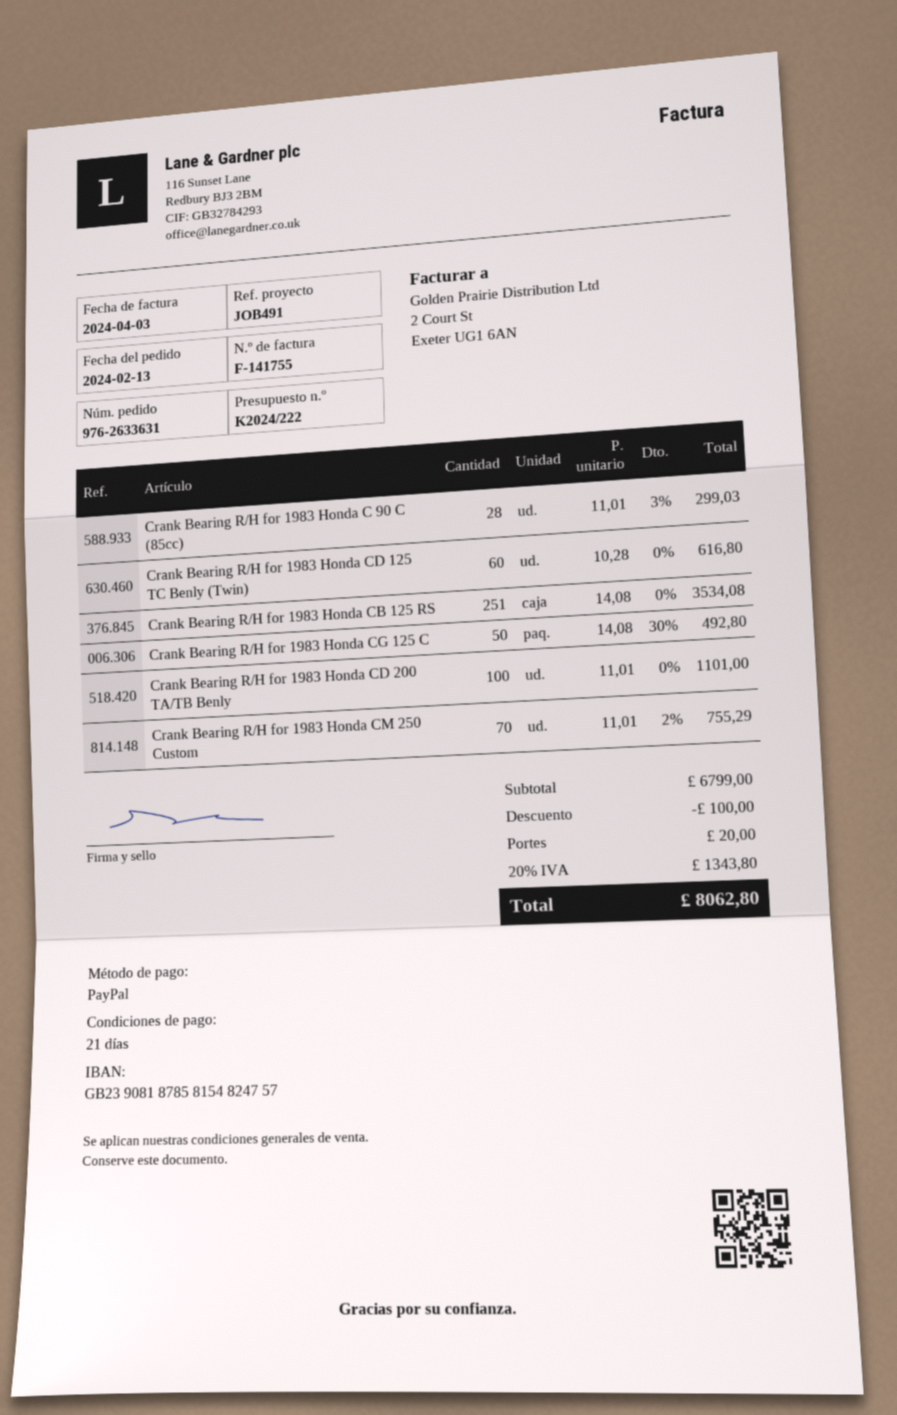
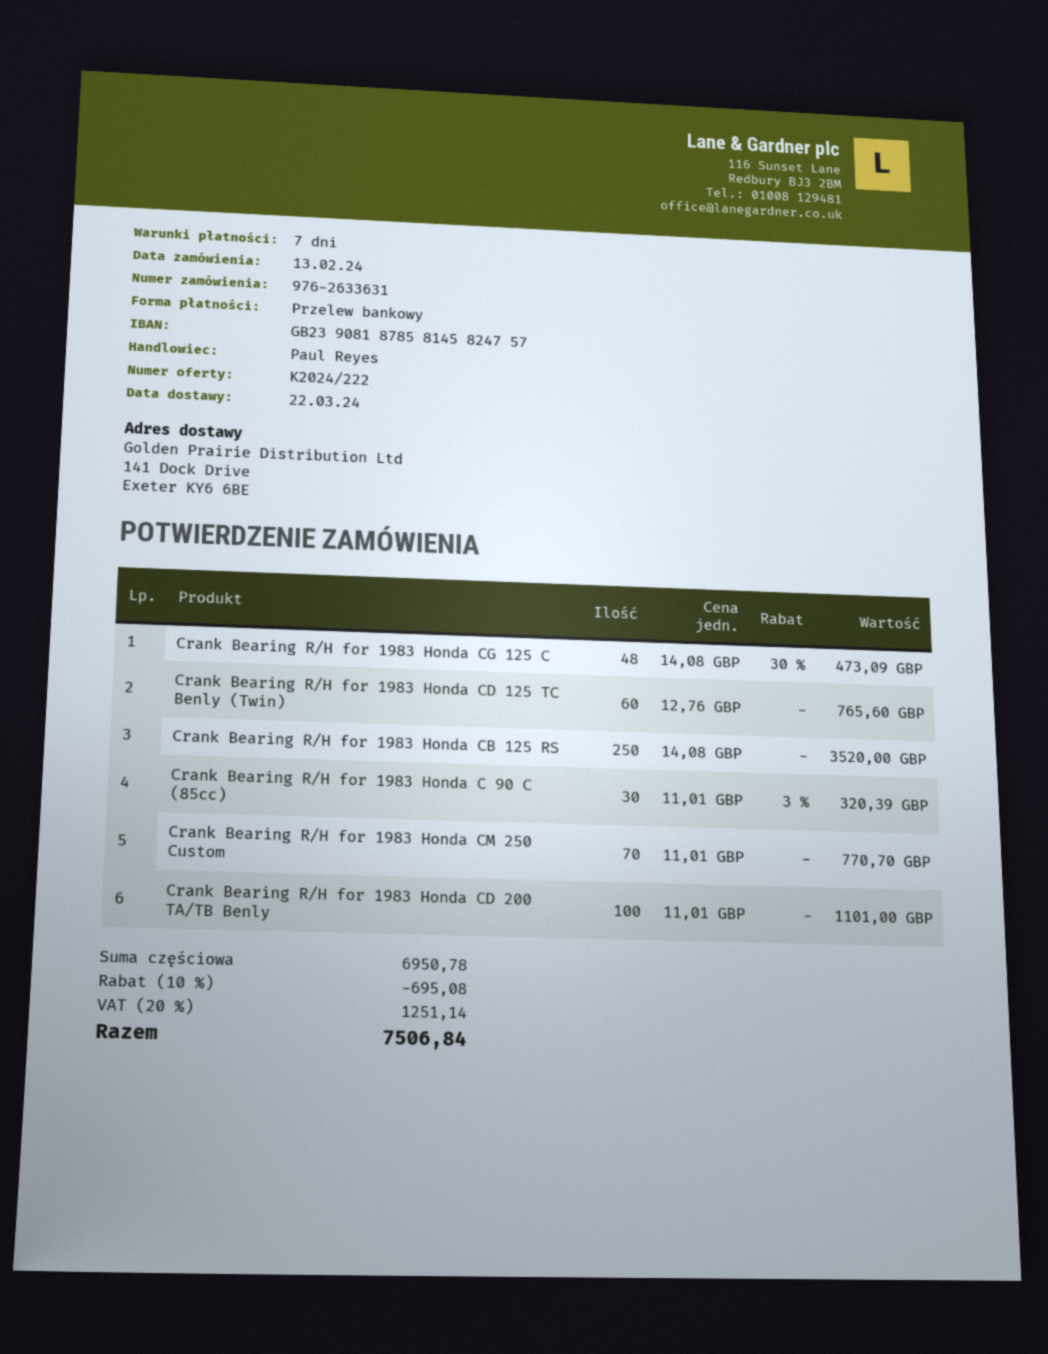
payment terms: 21 days -> 7 days
payment method: PayPal -> bank transfer
bank account: GB23908187858154824757 -> GB23908187858145824757
Crank Bearing R/H for 1983 Honda C 90 C (85cc): 28 x 11.01 - 3% = 299.03 -> 30 x 11.01 - 3% = 320.39
Crank Bearing R/H for 1983 Honda CD 125 TC Benly (Twin): 60 x 10.28 = 616.80 -> 60 x 12.76 = 765.60
Crank Bearing R/H for 1983 Honda CB 125 RS: 251 x 14.08 = 3534.08 -> 250 x 14.08 = 3520.00
Crank Bearing R/H for 1983 Honda CG 125 C: 50 x 14.08 - 30% = 492.80 -> 48 x 14.08 - 30% = 473.09
Crank Bearing R/H for 1983 Honda CM 250 Custom: 70 x 11.01 - 2% = 755.29 -> 70 x 11.01 = 770.70
subtotal: 6799.00 -> 6950.78
discount: 100.00 -> 695.08
shipping: 20.00 -> none
tax: 20% = 1343.80 -> 20% = 1251.14
total: 8062.80 -> 7506.84

